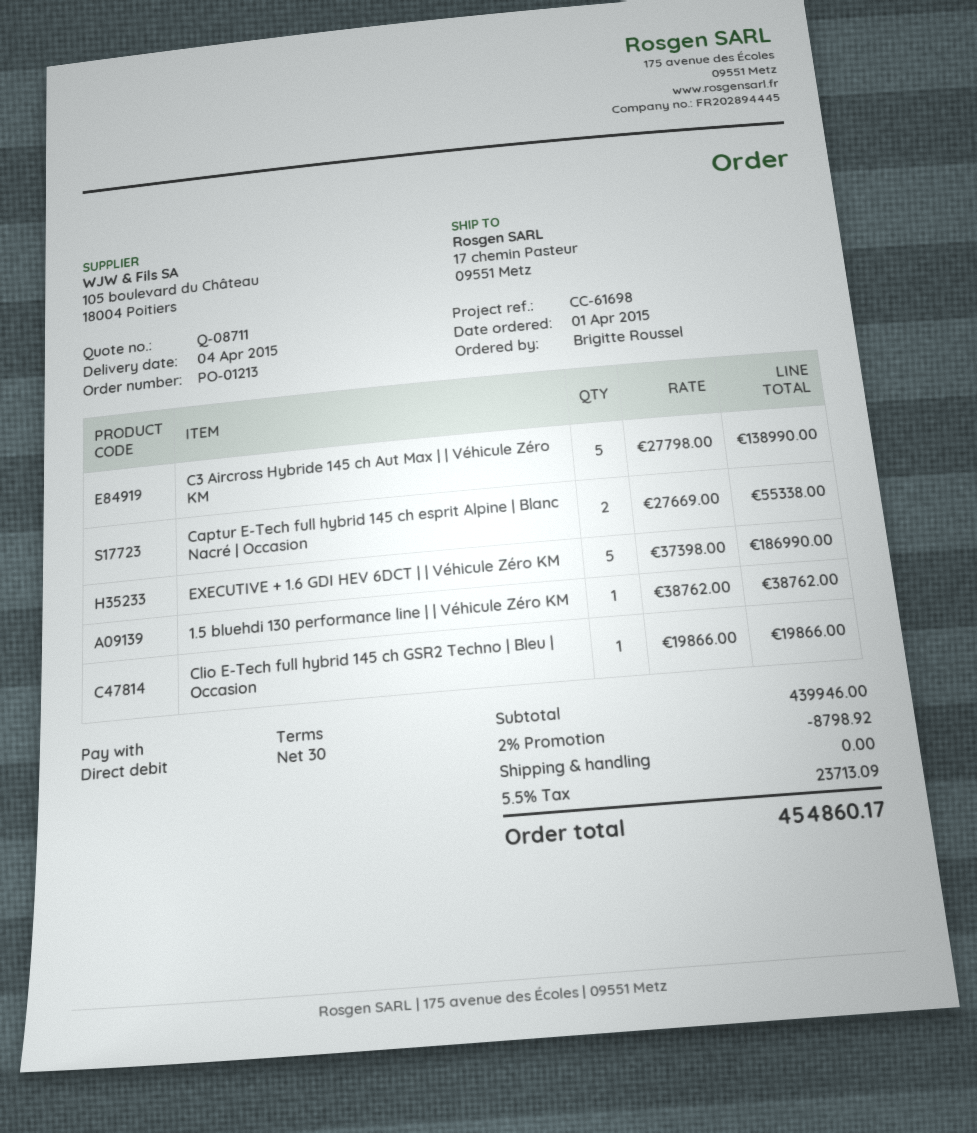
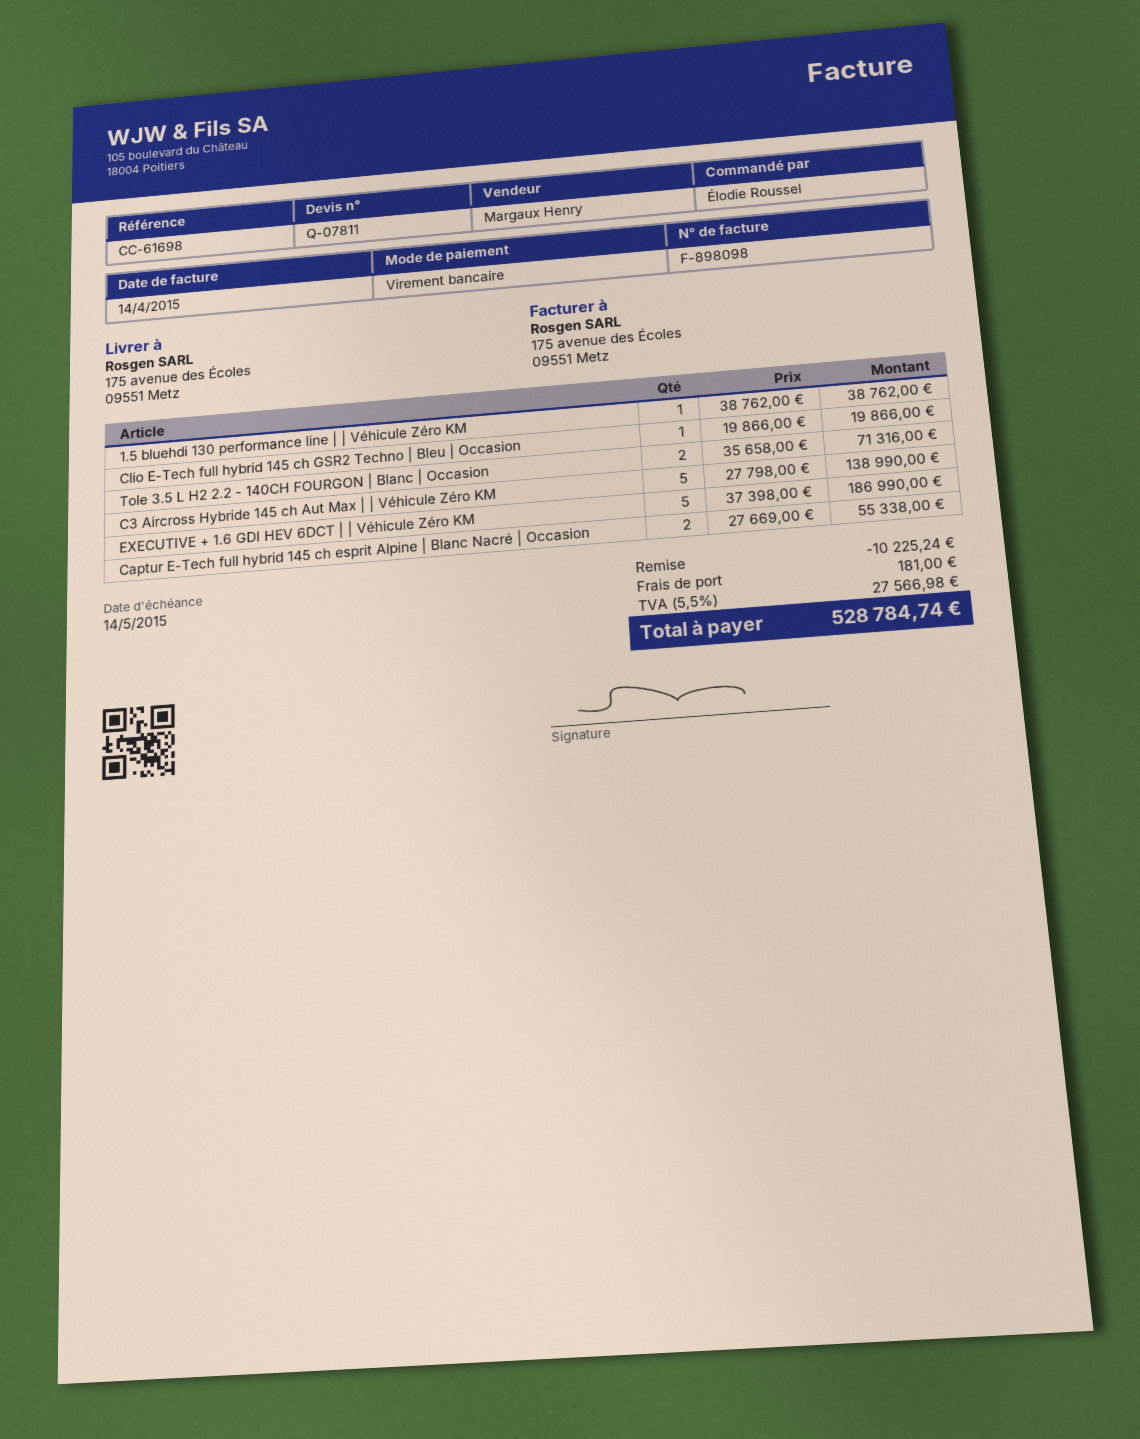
quote number: Q-08711 -> Q-07811
ordered by: Brigitte Roussel -> Élodie Roussel
payment method: direct debit -> bank transfer
ship to: 17 chemin Pasteur, 09551 Metz -> 175 avenue des Écoles, 09551 Metz
Tole 3.5 L H2 2.2 - 140CH FOURGON | Blanc | Occasion: none -> 2 x 35658.00 = 71316.00
discount: 8798.92 -> 10225.24
shipping: 0.00 -> 181.00
tax: 5.5% = 23713.09 -> 5.5% = 27566.98
total: 454860.17 -> 528784.74

